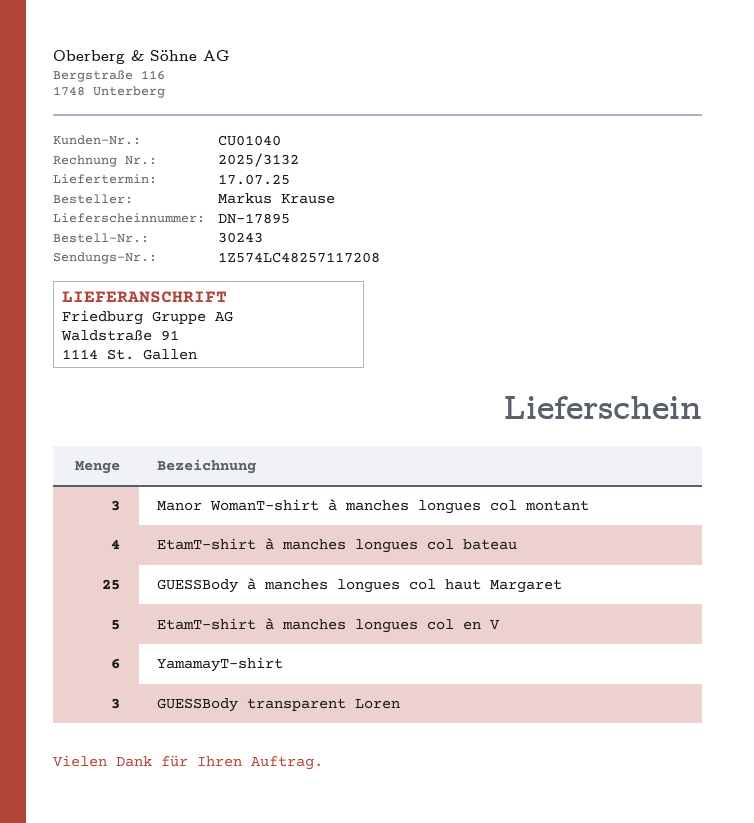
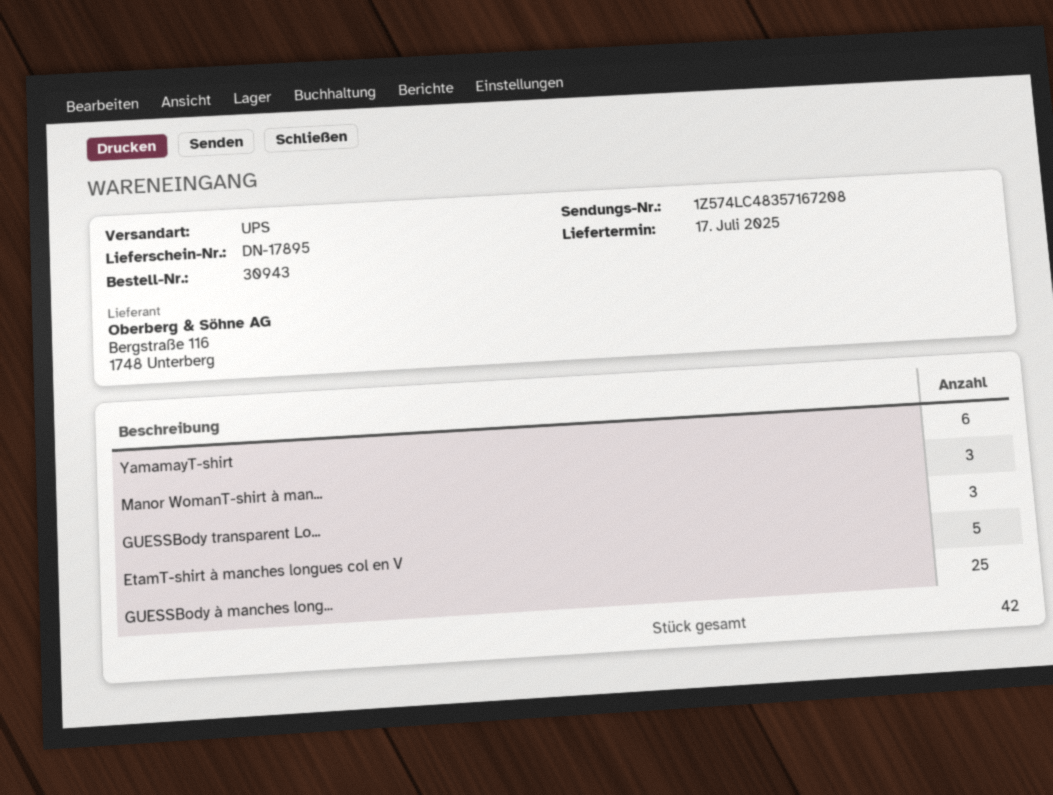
order number: 30243 -> 30943
tracking number: 1Z574LC48257117208 -> 1Z574LC48357167208
EtamT-shirt à manches longues col bateau: 4 -> none

